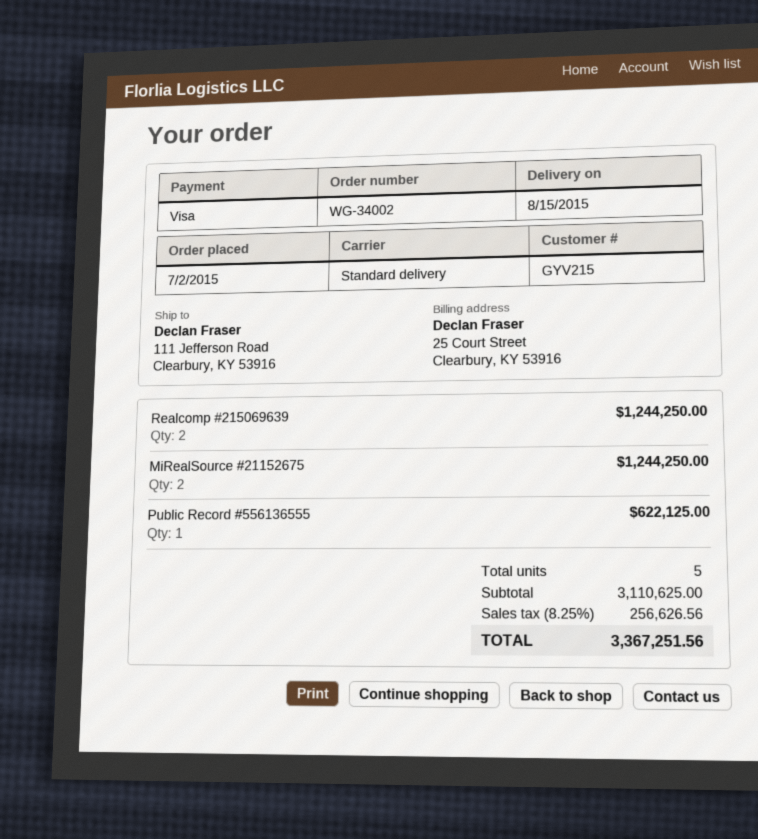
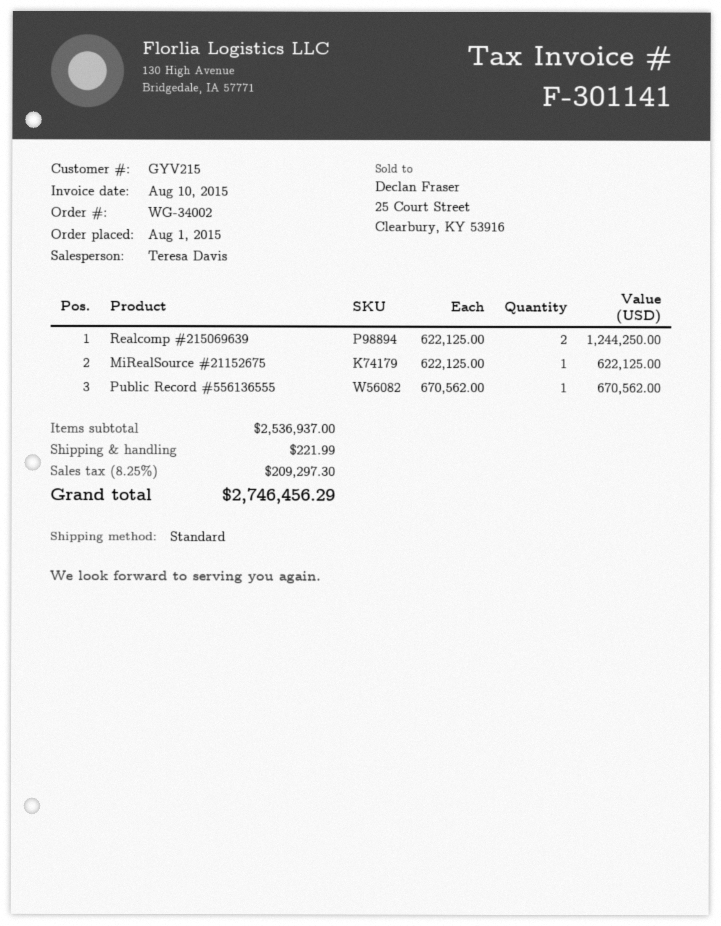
order date: 2015-07-02 -> 2015-08-01
MiRealSource #21152675: 2 for 1244250.00 -> 1 for 622125.00
Public Record #556136555: 1 for 622125.00 -> 1 for 670562.00
subtotal: 3110625.00 -> 2536937.00
shipping: none -> 221.99
tax: 8.25% = 256626.56 -> 8.25% = 209297.30
total: 3367251.56 -> 2746456.29

